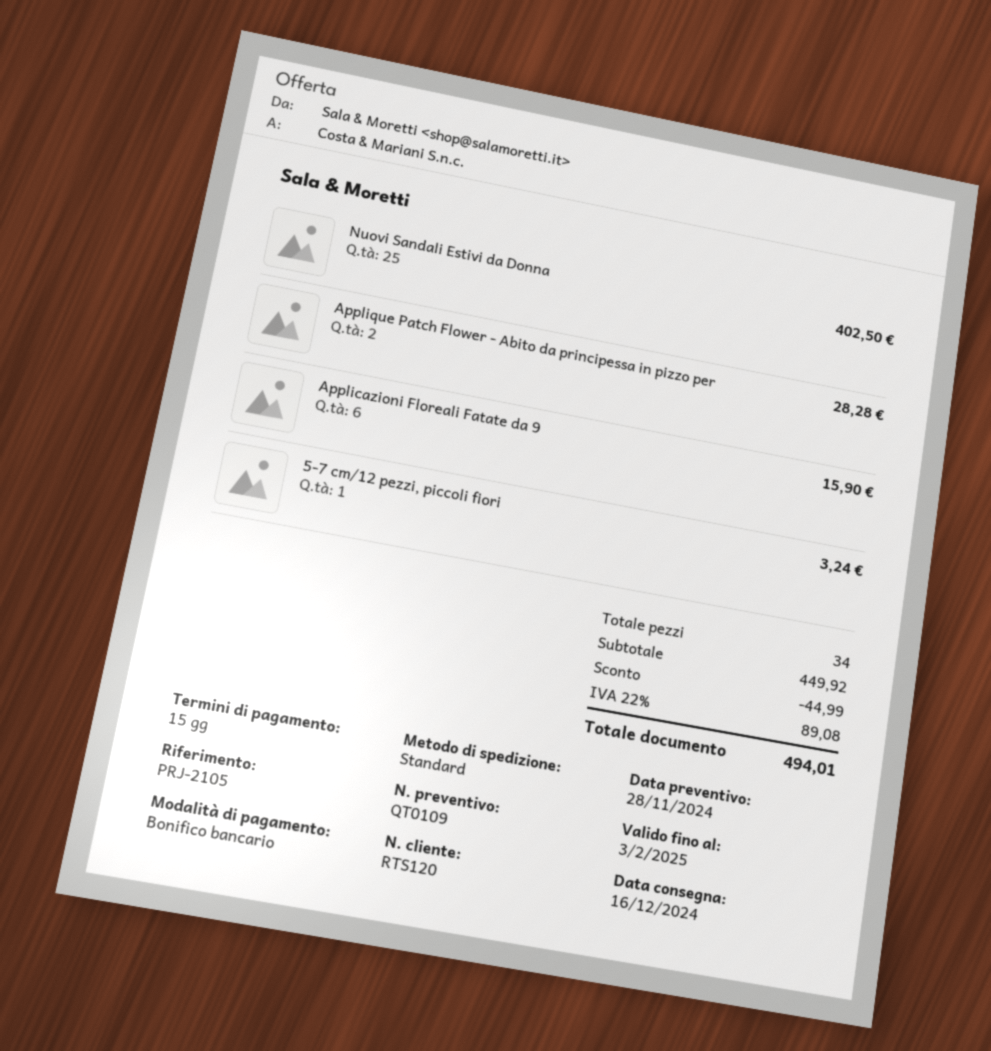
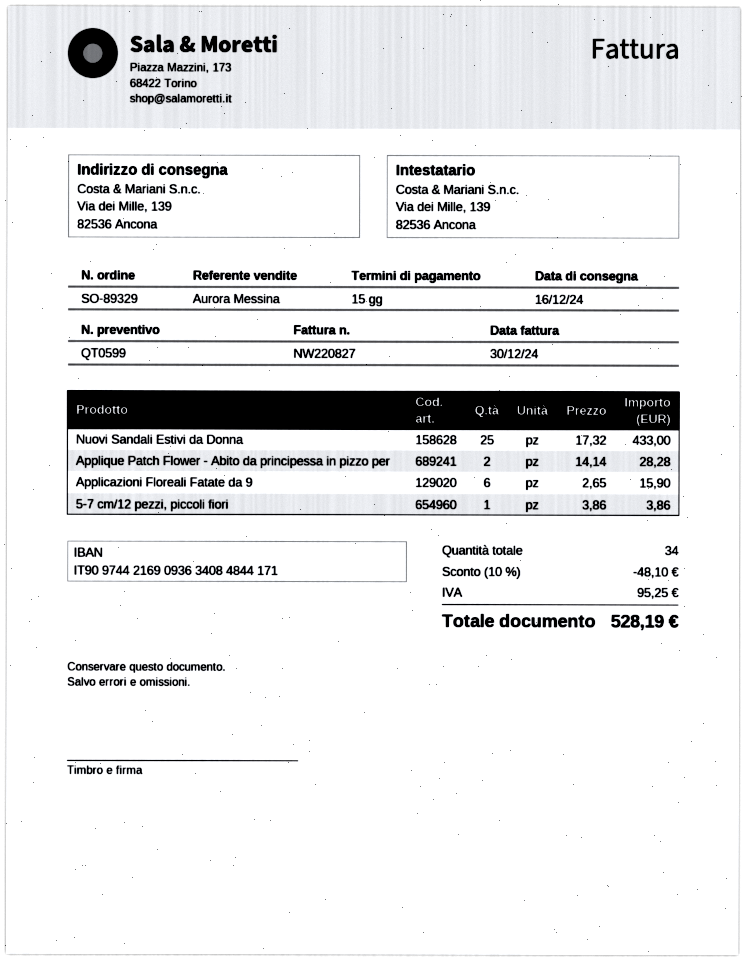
quote number: QT0109 -> QT0599
Nuovi Sandali Estivi da Donna: 25 for 402.50 -> 25 for 433.00
5-7 cm/12 pezzi, piccoli fiori: 1 for 3.24 -> 1 for 3.86
discount: 44.99 -> 48.10
tax: 89.08 -> 95.25
total: 494.01 -> 528.19

